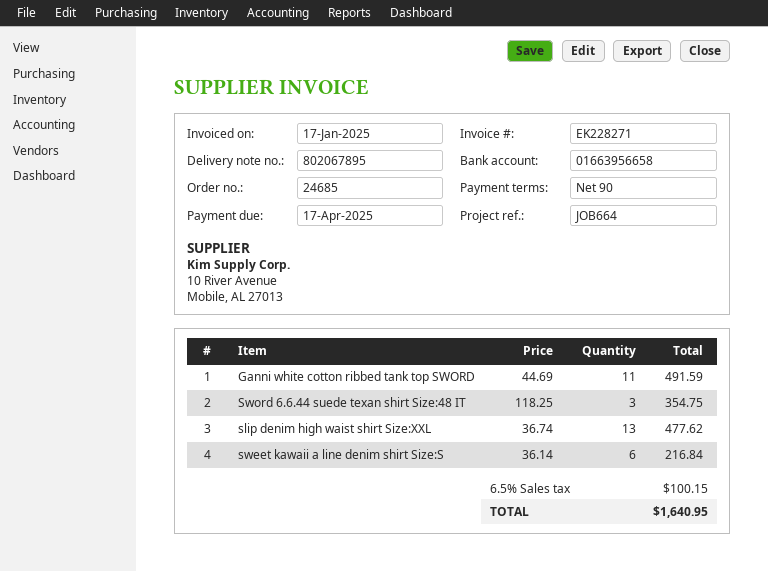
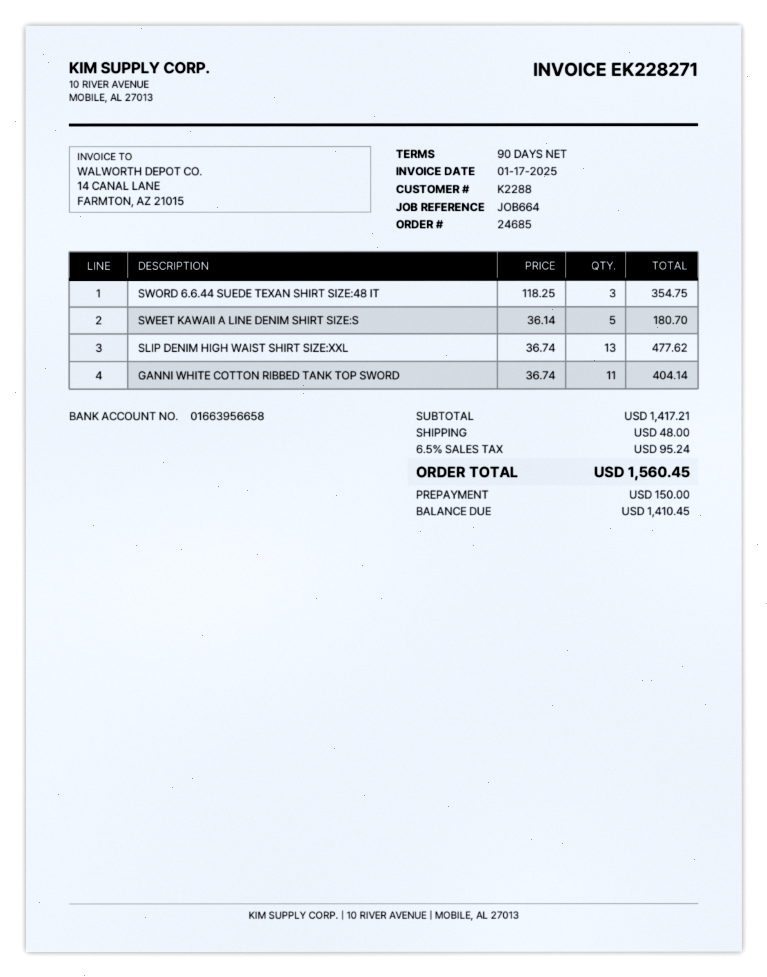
Ganni white cotton ribbed tank top SWORD: 11 x 44.69 = 491.59 -> 11 x 36.74 = 404.14
sweet kawaii a line denim shirt Size:S: 6 x 36.14 = 216.84 -> 5 x 36.14 = 180.70
shipping: none -> 48.00
tax: 6.5% = 100.15 -> 6.5% = 95.24
total: 1640.95 -> 1560.45

